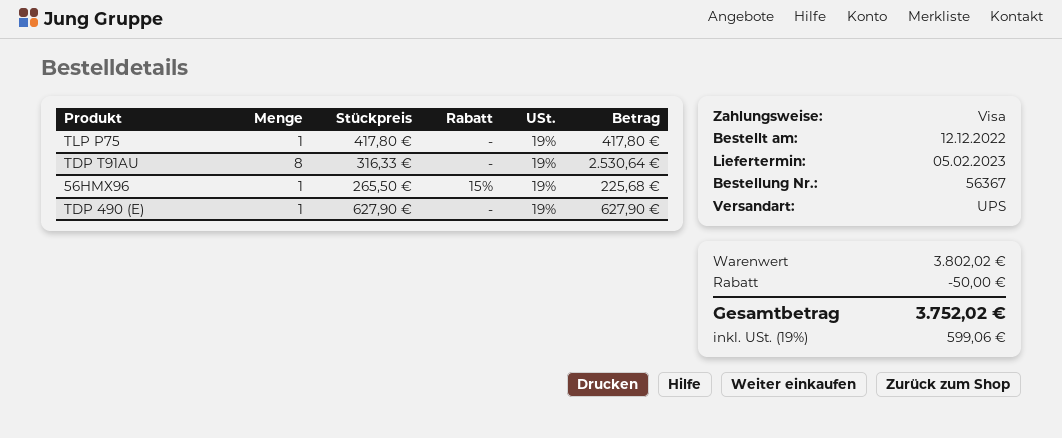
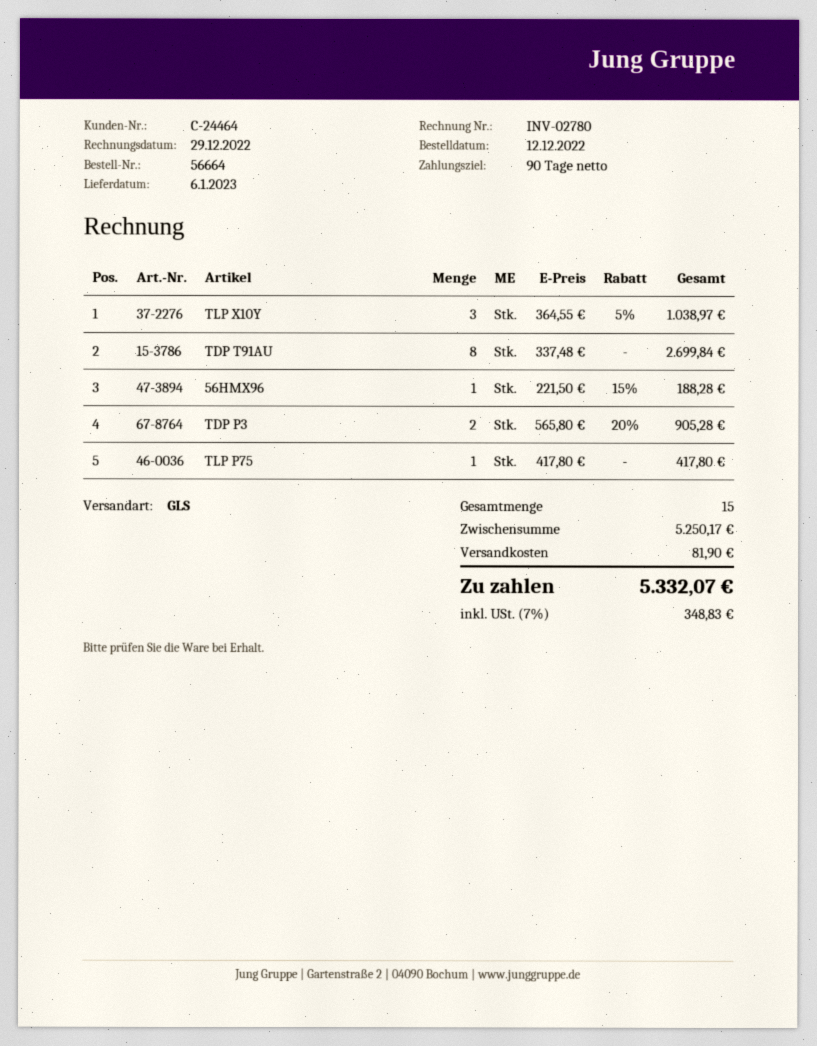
order number: 56367 -> 56664
delivery date: 2023-02-05 -> 2023-01-06
shipping method: UPS -> GLS
TDP T91AU: 8 x 316.33 = 2530.64 -> 8 x 337.48 = 2699.84
56HMX96: 1 x 265.50 - 15% = 225.68 -> 1 x 221.50 - 15% = 188.28
TDP 490 (E): 1 x 627.90 = 627.90 -> none
TLP X10Y: none -> 3 x 364.55 - 5% = 1038.97
TDP P3: none -> 2 x 565.80 - 20% = 905.28
subtotal: 3802.02 -> 5250.17
discount: 50.00 -> none
shipping: none -> 81.90
tax: 19% = 599.06 -> 7% = 348.83
total: 3752.02 -> 5332.07

